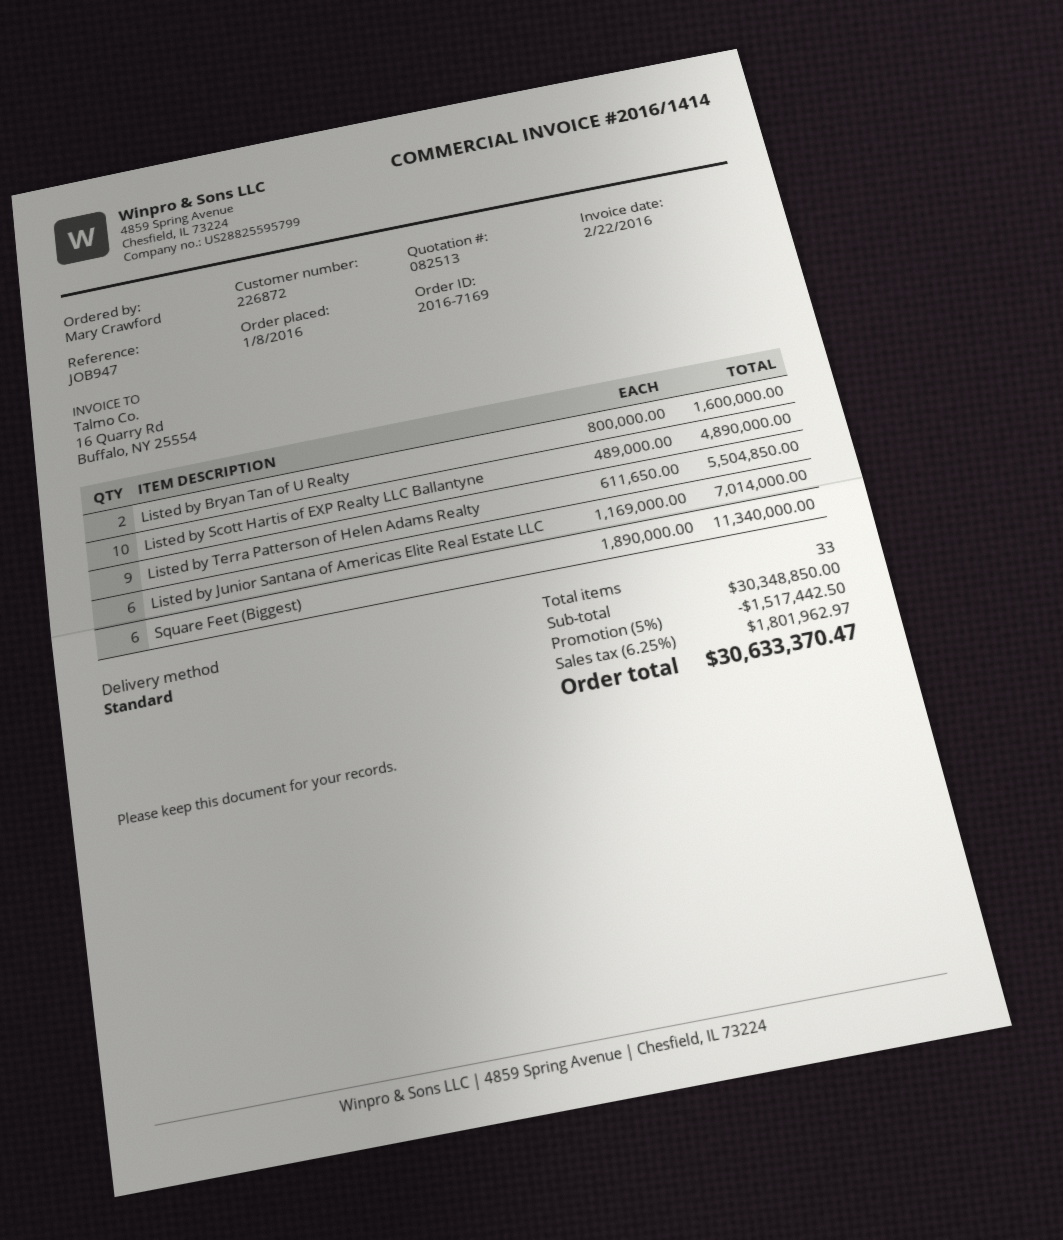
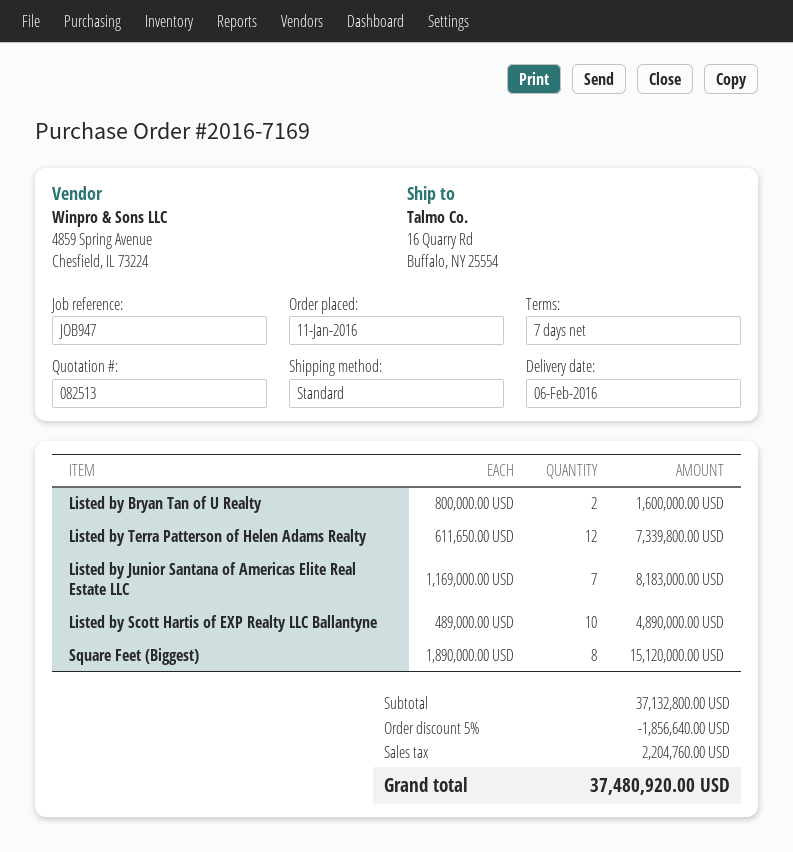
order date: 2016-01-08 -> 2016-01-11
Listed by Terra Patterson of Helen Adams Realty: 9 x 611650.00 = 5504850.00 -> 12 x 611650.00 = 7339800.00
Listed by Junior Santana of Americas Elite Real Estate LLC: 6 x 1169000.00 = 7014000.00 -> 7 x 1169000.00 = 8183000.00
Square Feet (Biggest): 6 x 1890000.00 = 11340000.00 -> 8 x 1890000.00 = 15120000.00
subtotal: 30348850.00 -> 37132800.00
discount: 5% = 1517442.50 -> 5% = 1856640.00
tax: 1801962.97 -> 2204760.00
total: 30633370.47 -> 37480920.00

